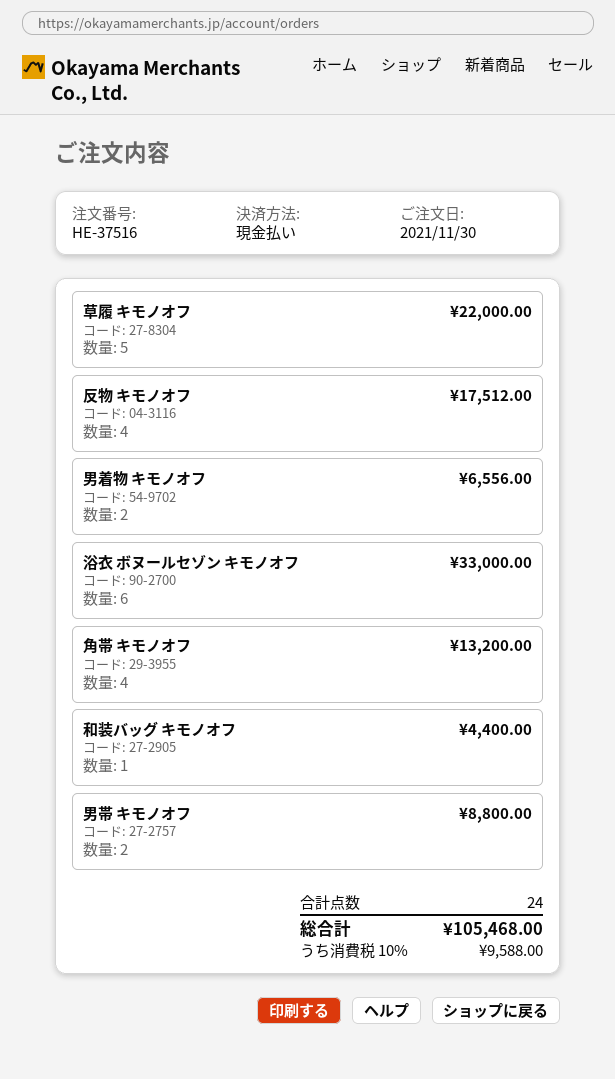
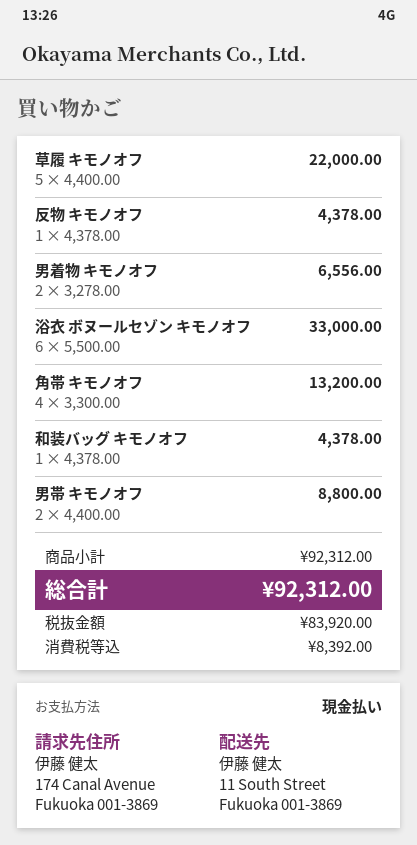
反物 キモノオフ: 4 for 17512.00 -> 1 for 4378.00
和装バッグ キモノオフ: 1 for 4400.00 -> 1 for 4378.00
tax: 9588.00 -> 8392.00
total: 105468.00 -> 92312.00

